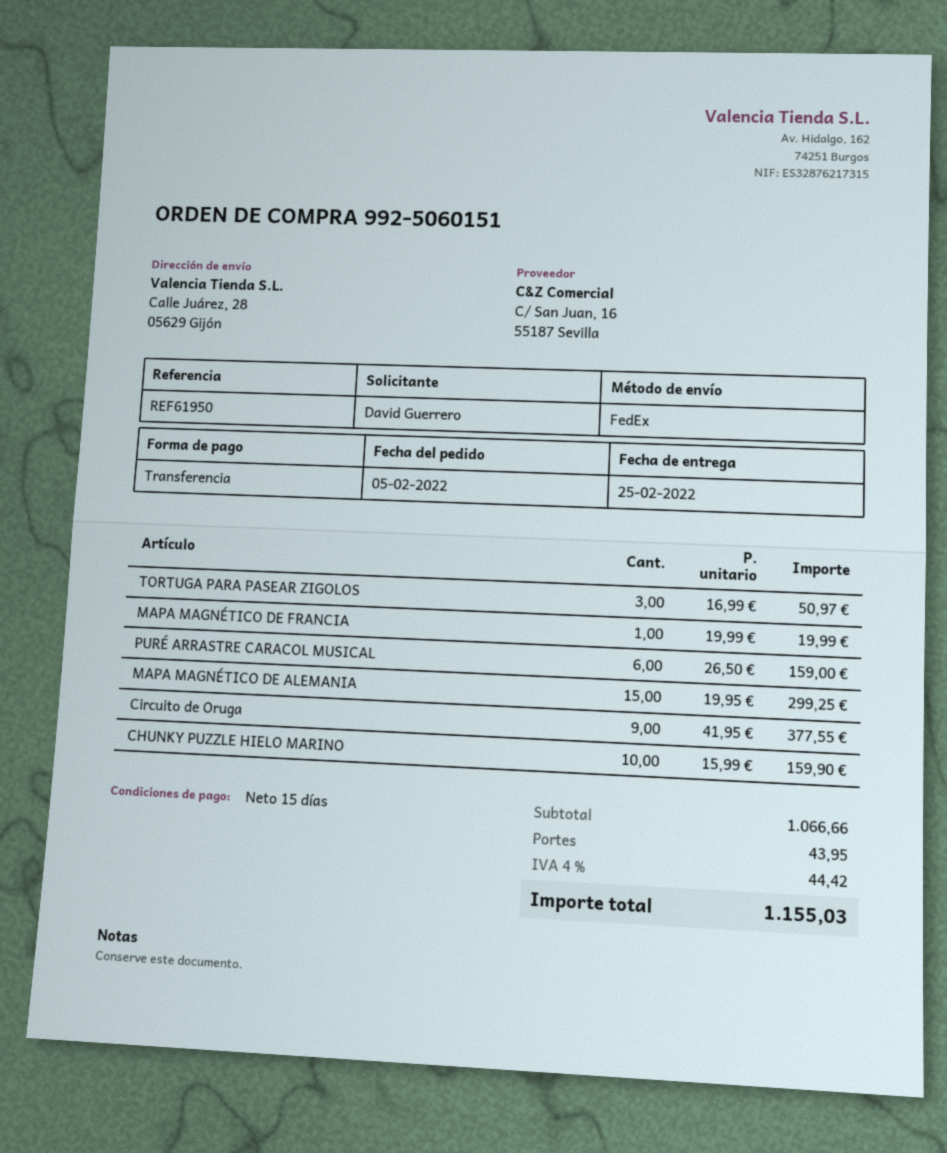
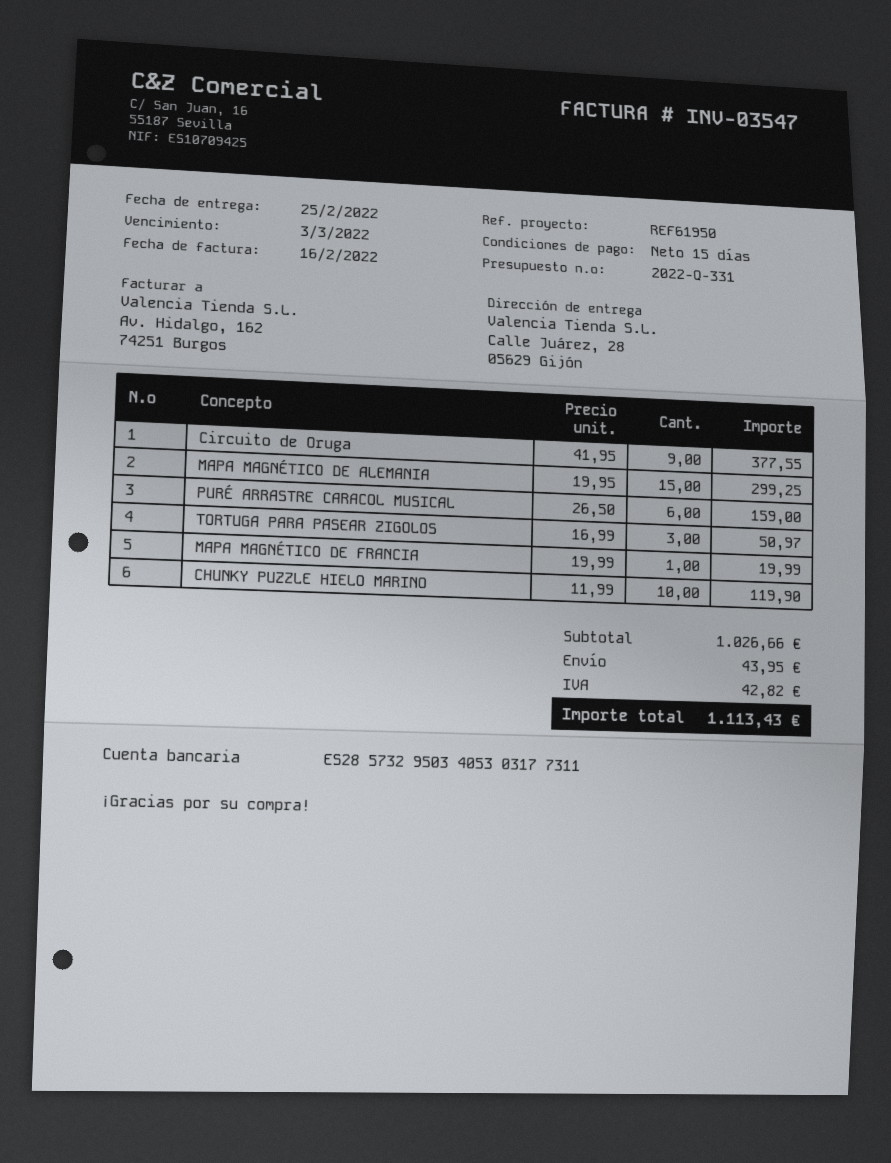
CHUNKY PUZZLE HIELO MARINO: 10 x 15.99 = 159.90 -> 10 x 11.99 = 119.90
subtotal: 1066.66 -> 1026.66
tax: 44.42 -> 42.82
total: 1155.03 -> 1113.43

